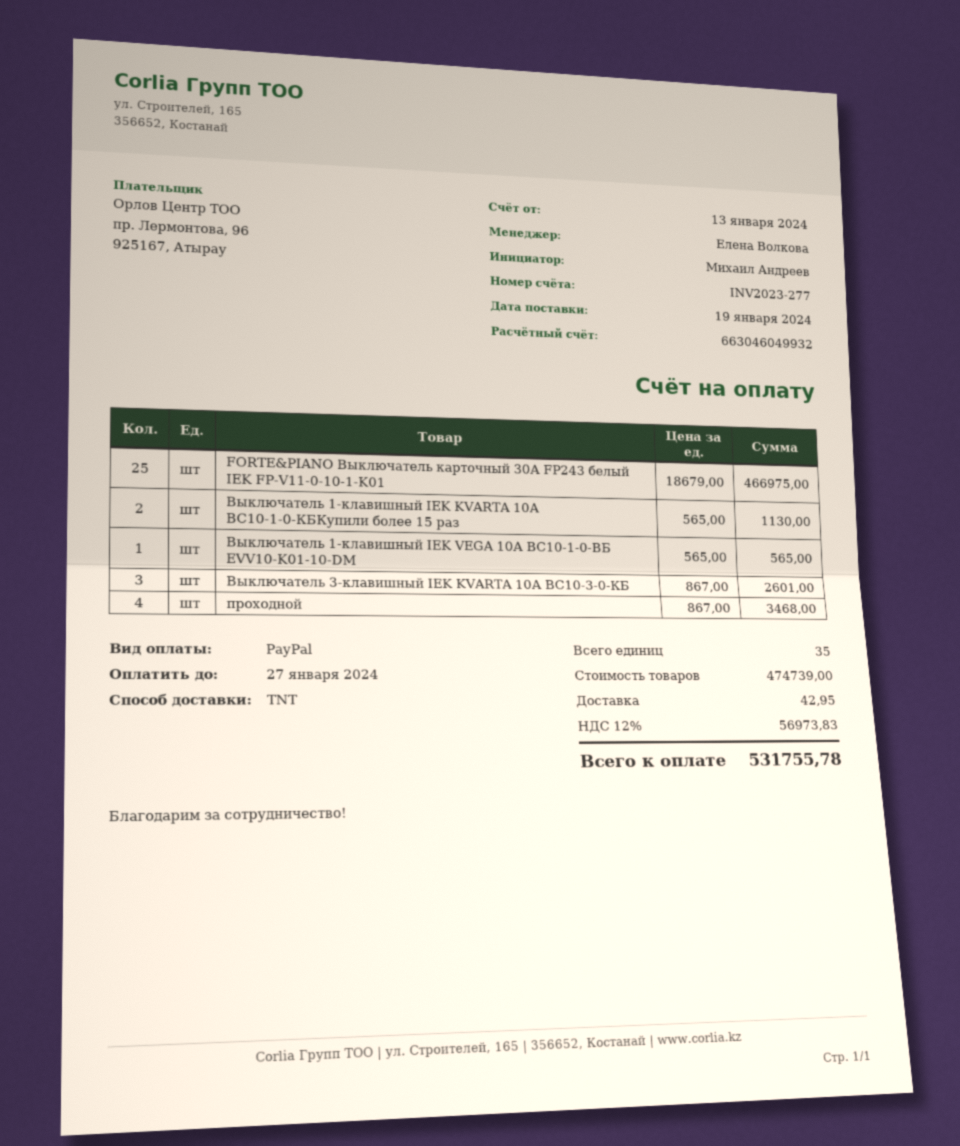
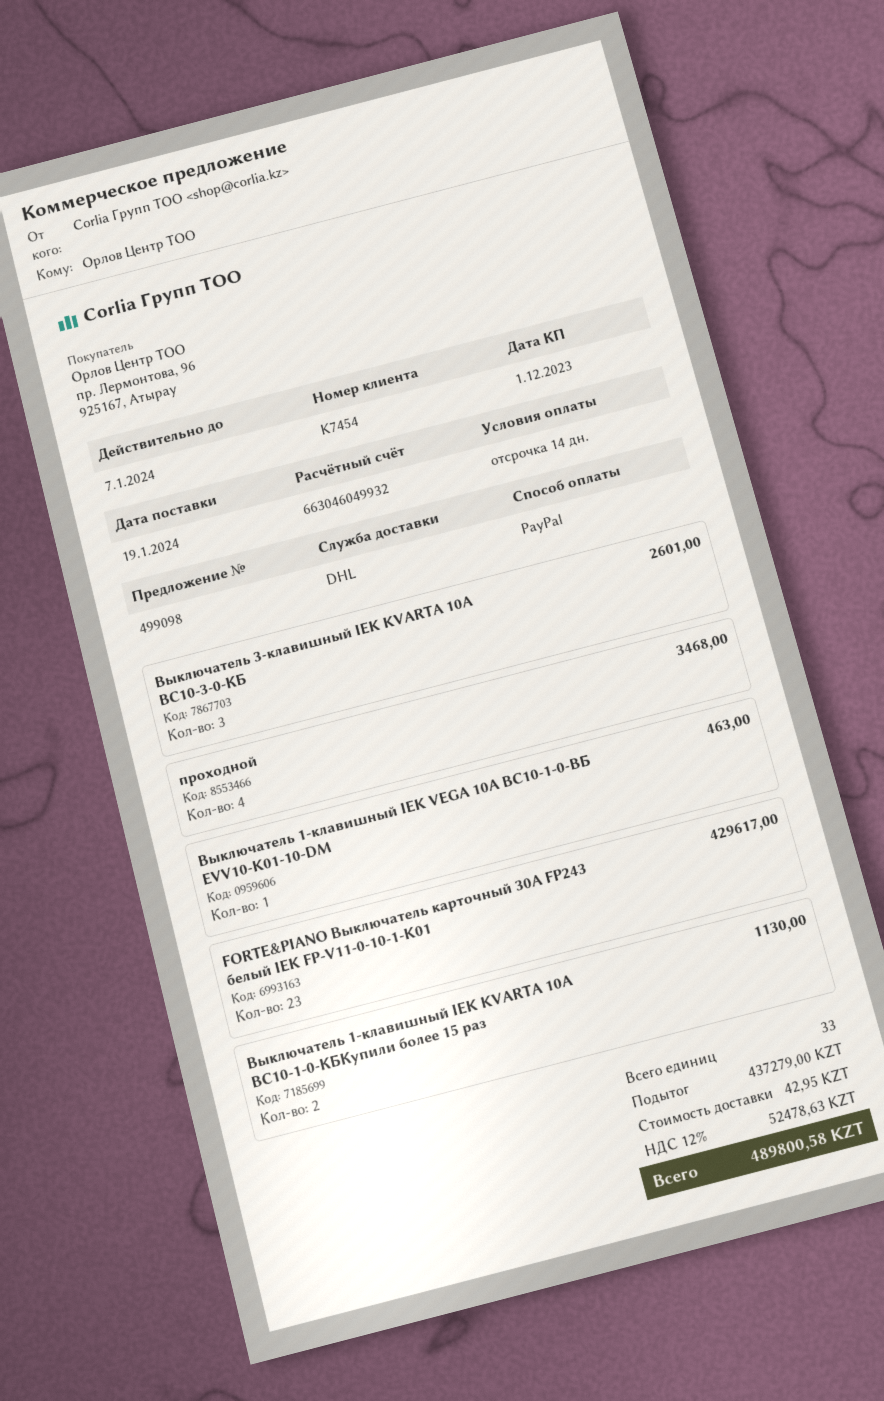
shipping method: TNT -> DHL
FORTE&PIANO Выключатель карточный 30А FP243 белый IEK FP-V11-0-10-1-K01: 25 for 466975.00 -> 23 for 429617.00
Выключатель 1-клавишный IEK VEGA 10А ВС10-1-0-ВБ EVV10-K01-10-DM: 1 for 565.00 -> 1 for 463.00
total quantity: 35 -> 33
subtotal: 474739.00 -> 437279.00
tax: 12% = 56973.83 -> 12% = 52478.63
total: 531755.78 -> 489800.58

